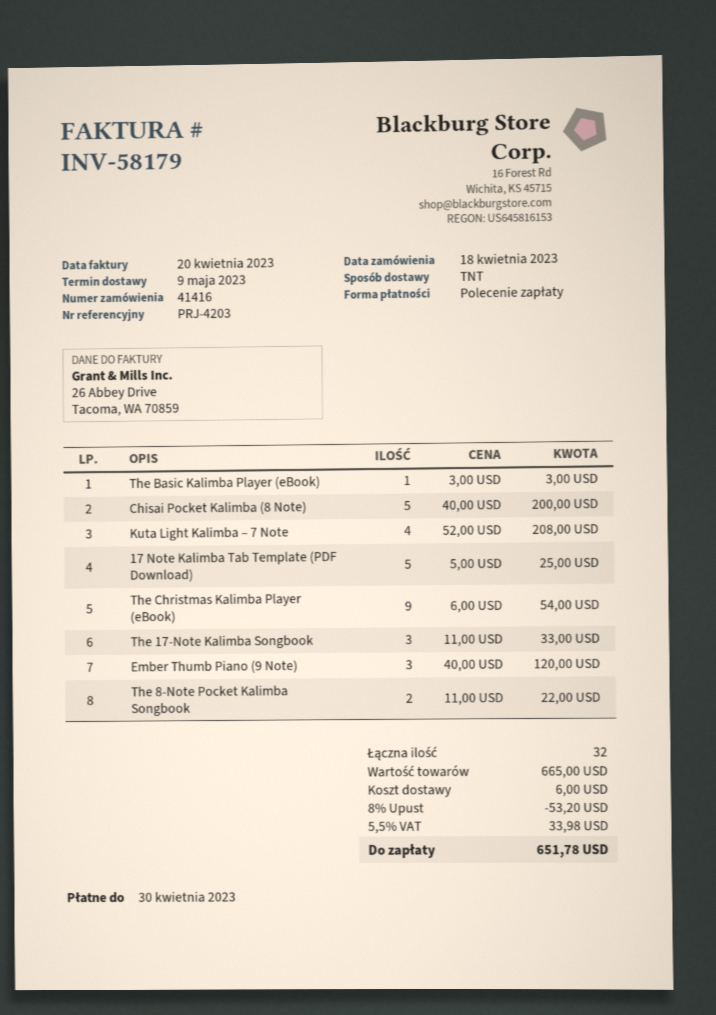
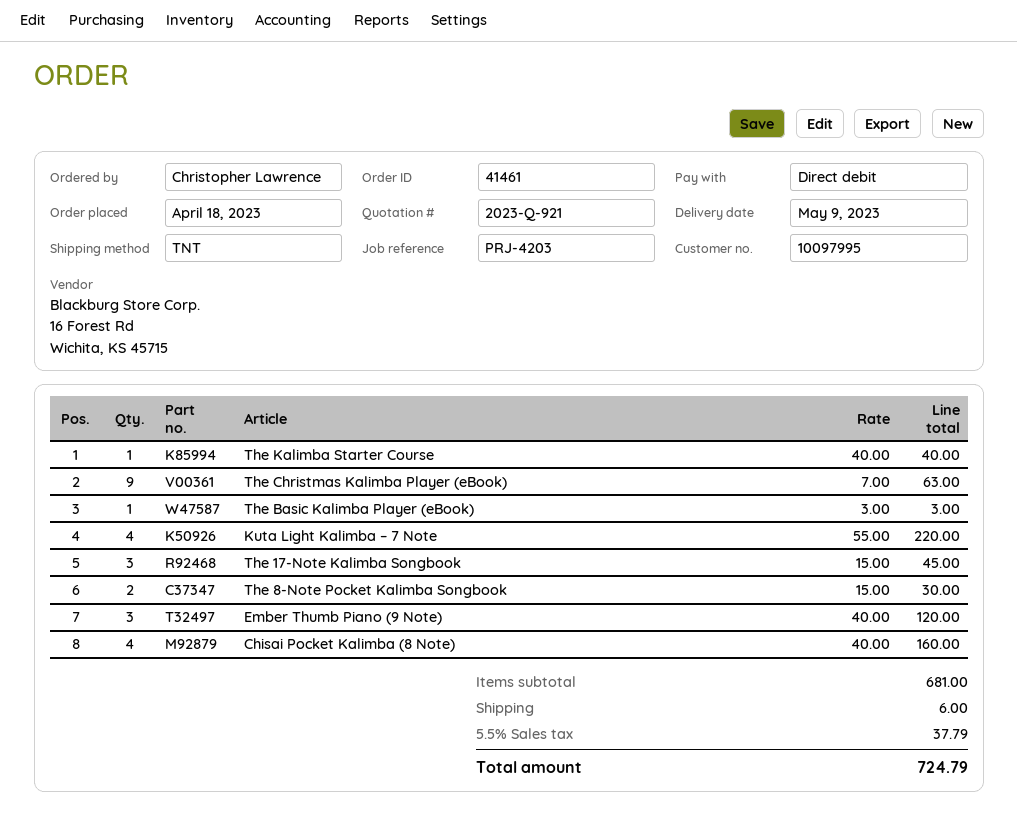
order number: 41416 -> 41461
Chisai Pocket Kalimba (8 Note): 5 x 40.00 = 200.00 -> 4 x 40.00 = 160.00
Kuta Light Kalimba – 7 Note: 4 x 52.00 = 208.00 -> 4 x 55.00 = 220.00
17 Note Kalimba Tab Template (PDF Download): 5 x 5.00 = 25.00 -> none
The Christmas Kalimba Player (eBook): 9 x 6.00 = 54.00 -> 9 x 7.00 = 63.00
The 17-Note Kalimba Songbook: 3 x 11.00 = 33.00 -> 3 x 15.00 = 45.00
The 8-Note Pocket Kalimba Songbook: 2 x 11.00 = 22.00 -> 2 x 15.00 = 30.00
The Kalimba Starter Course: none -> 1 x 40.00 = 40.00
subtotal: 665.00 -> 681.00
discount: 8% = 53.20 -> none
tax: 5.5% = 33.98 -> 5.5% = 37.79
total: 651.78 -> 724.79

